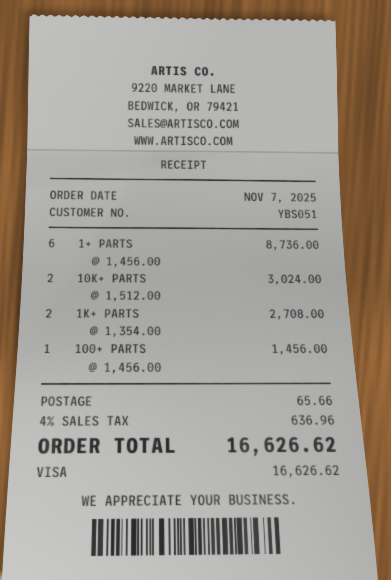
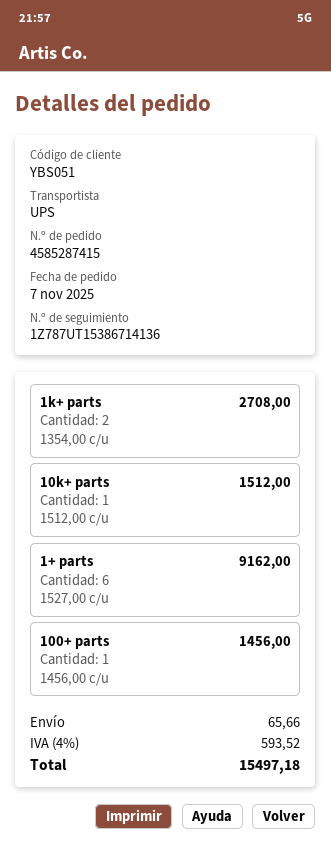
1+ PARTS: 6 x 1456.00 = 8736.00 -> 6 x 1527.00 = 9162.00
10K+ PARTS: 2 x 1512.00 = 3024.00 -> 1 x 1512.00 = 1512.00
tax: 4% = 636.96 -> 4% = 593.52
total: 16626.62 -> 15497.18

